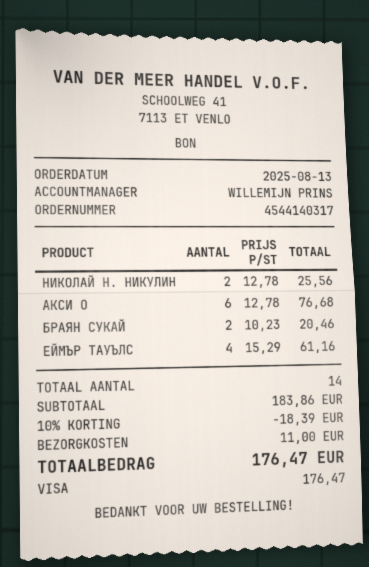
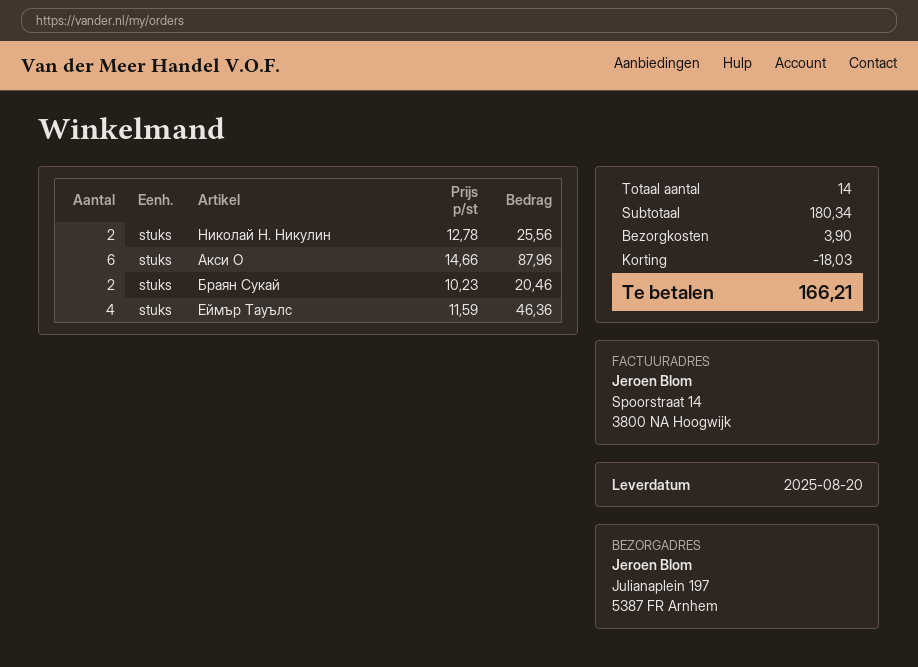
АКСИ О: 6 x 12.78 = 76.68 -> 6 x 14.66 = 87.96
ЕЙМЪР ТАУЪЛС: 4 x 15.29 = 61.16 -> 4 x 11.59 = 46.36
subtotal: 183.86 -> 180.34
discount: 18.39 -> 18.03
shipping: 11.00 -> 3.90
total: 176.47 -> 166.21

